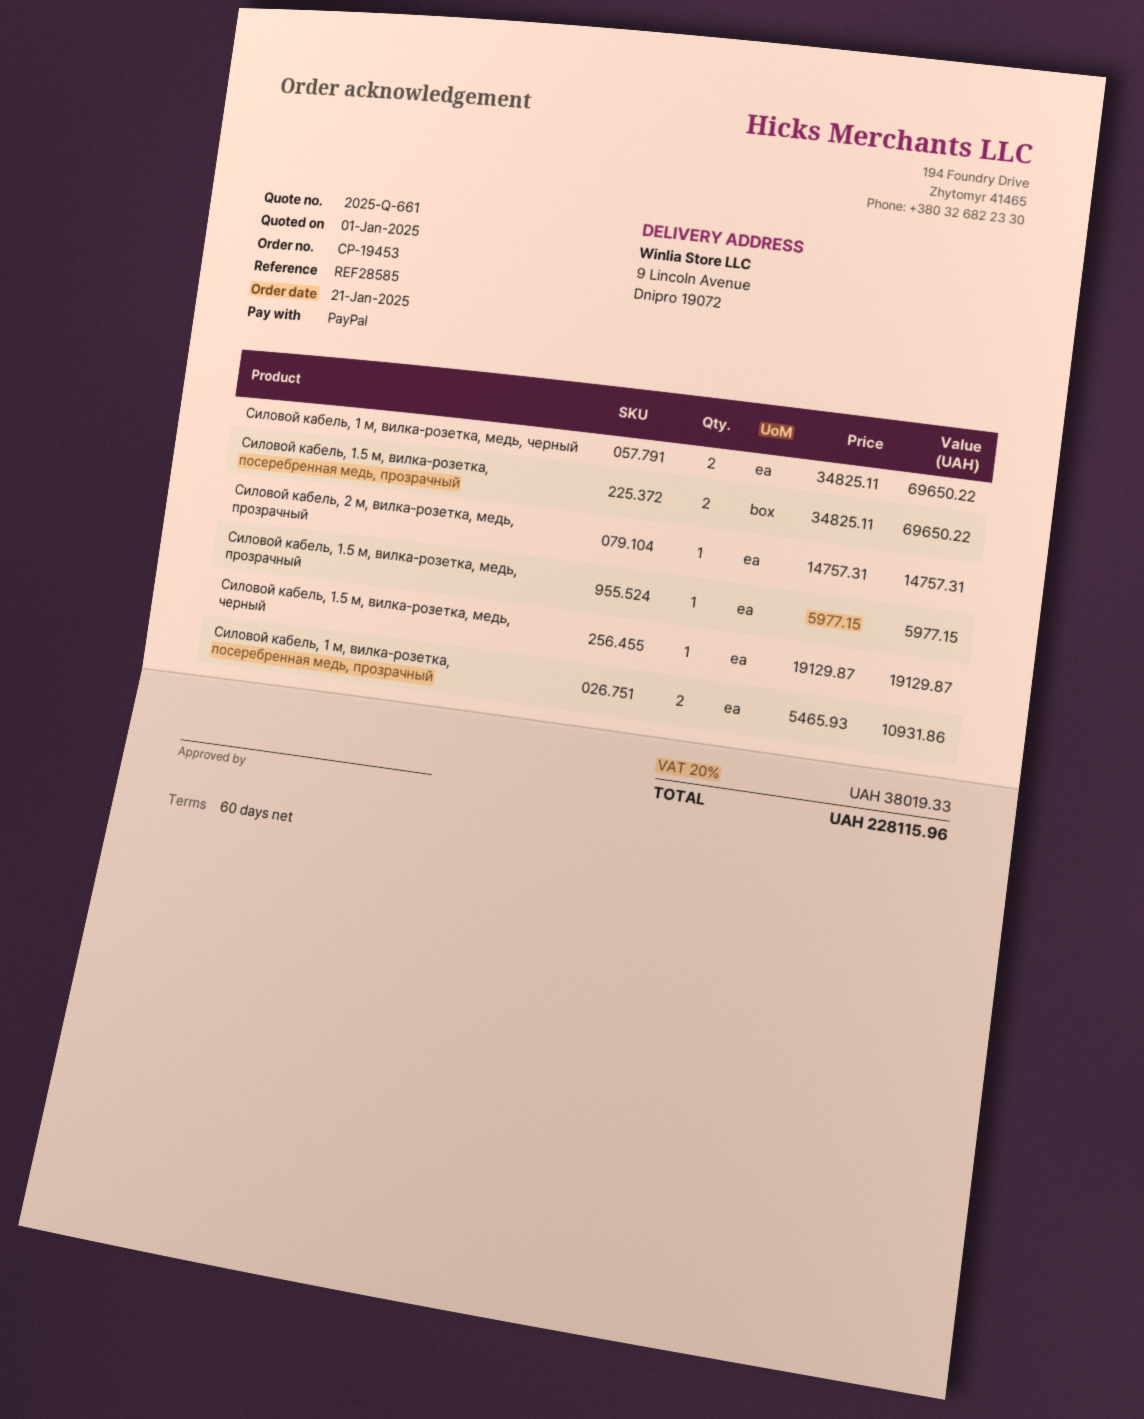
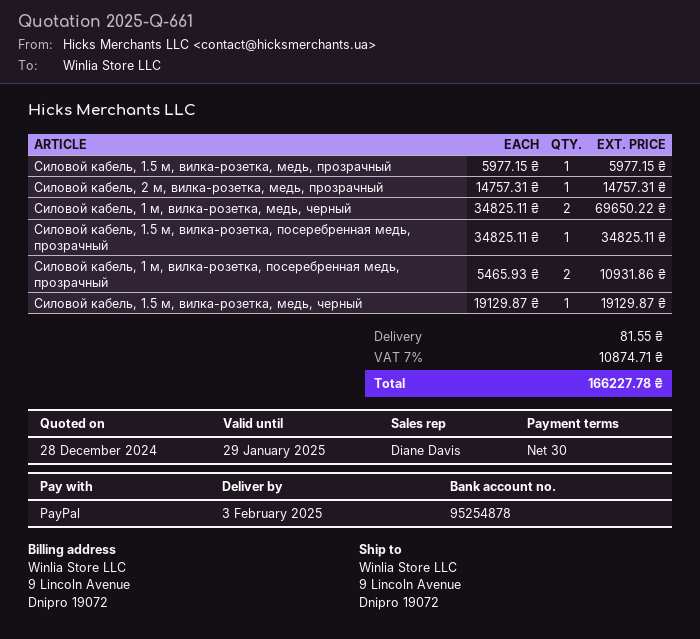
quote date: 2025-01-01 -> 2024-12-28
payment terms: 60 days -> 30 days
Силовой кабель, 1.5 м, вилка-розетка, посеребренная медь, прозрачный: 2 x 34825.11 = 69650.22 -> 1 x 34825.11 = 34825.11
shipping: none -> 81.55
tax: 20% = 38019.33 -> 7% = 10874.71
total: 228115.96 -> 166227.78

